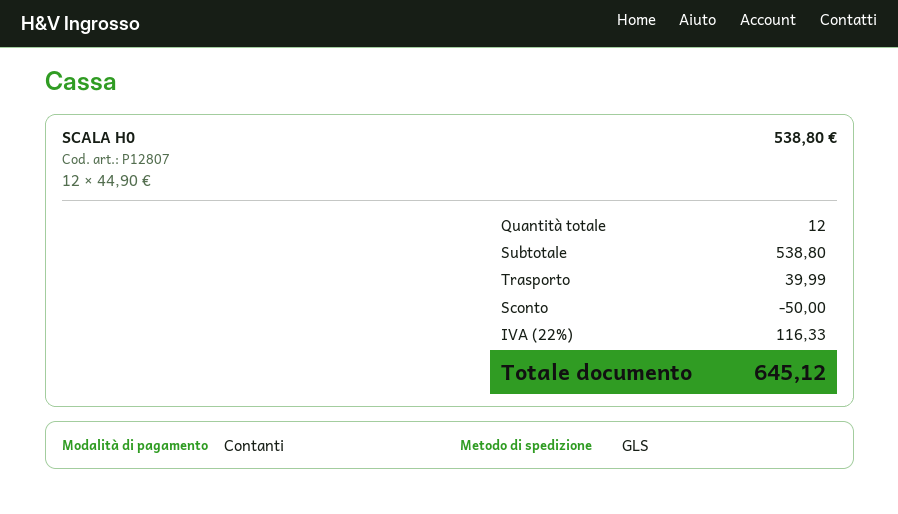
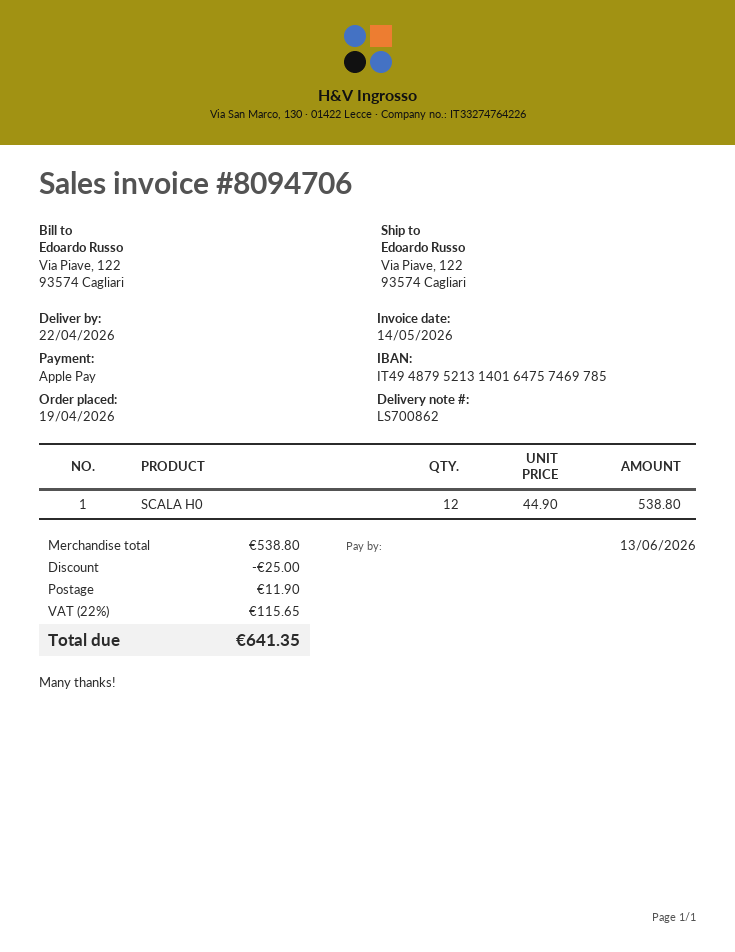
payment method: cash -> Apple Pay
discount: 50.00 -> 25.00
shipping: 39.99 -> 11.90
tax: 22% = 116.33 -> 22% = 115.65
total: 645.12 -> 641.35

